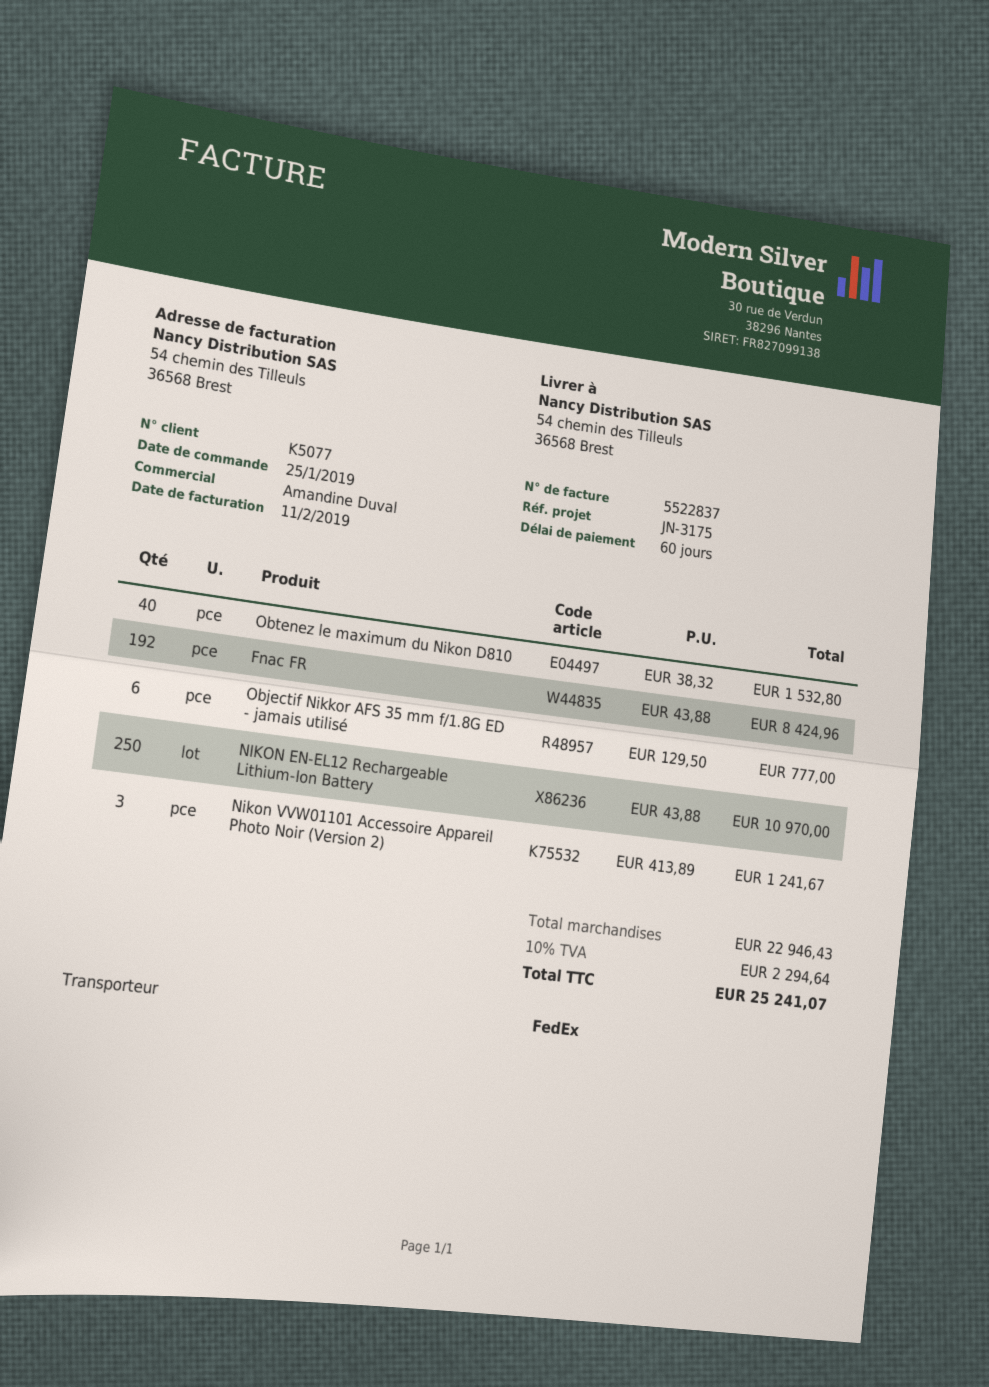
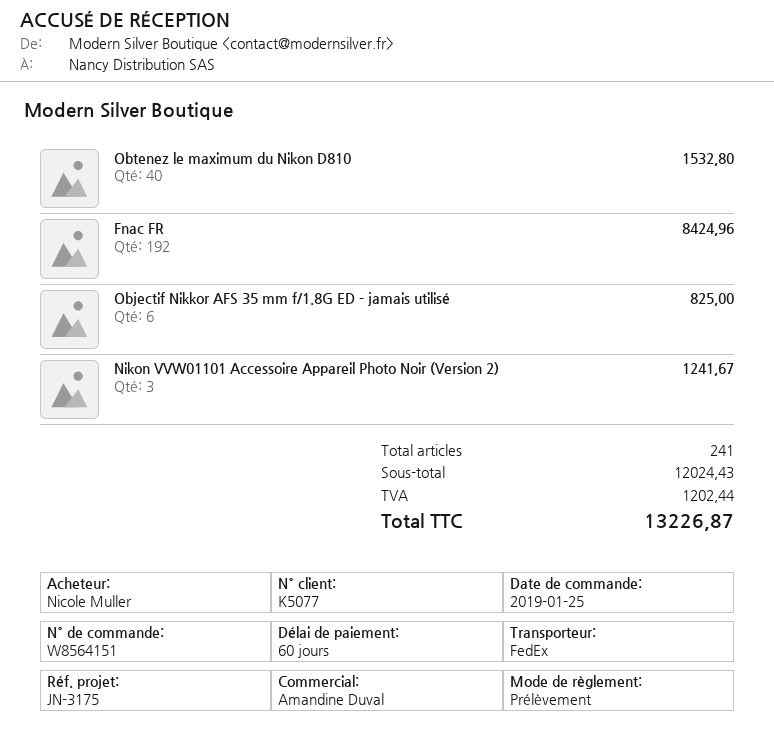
Objectif Nikkor AFS 35 mm f/1.8G ED - jamais utilisé: 6 for 777.00 -> 6 for 825.00
NIKON EN-EL12 Rechargeable Lithium-Ion Battery: 250 for 10970.00 -> none
subtotal: 22946.43 -> 12024.43
tax: 2294.64 -> 1202.44
total: 25241.07 -> 13226.87

